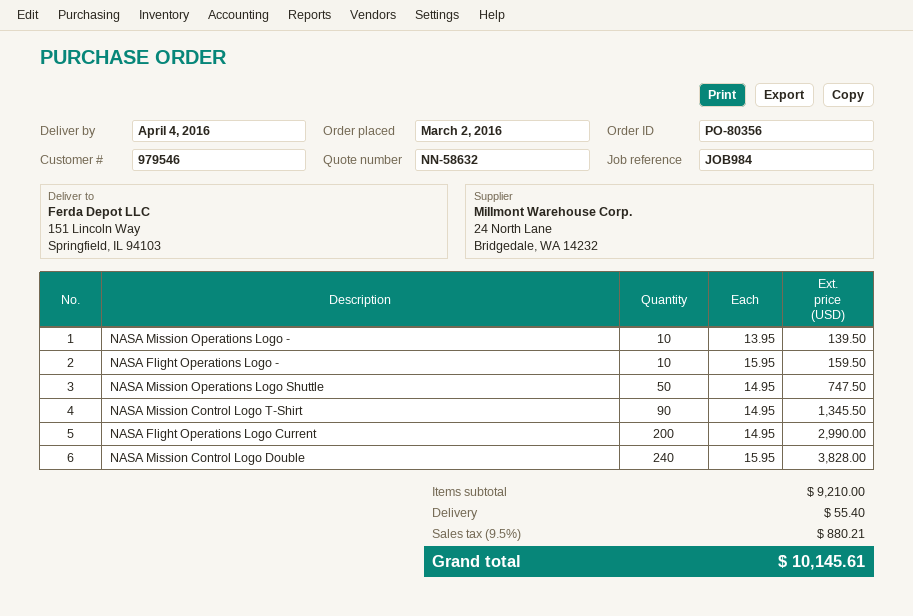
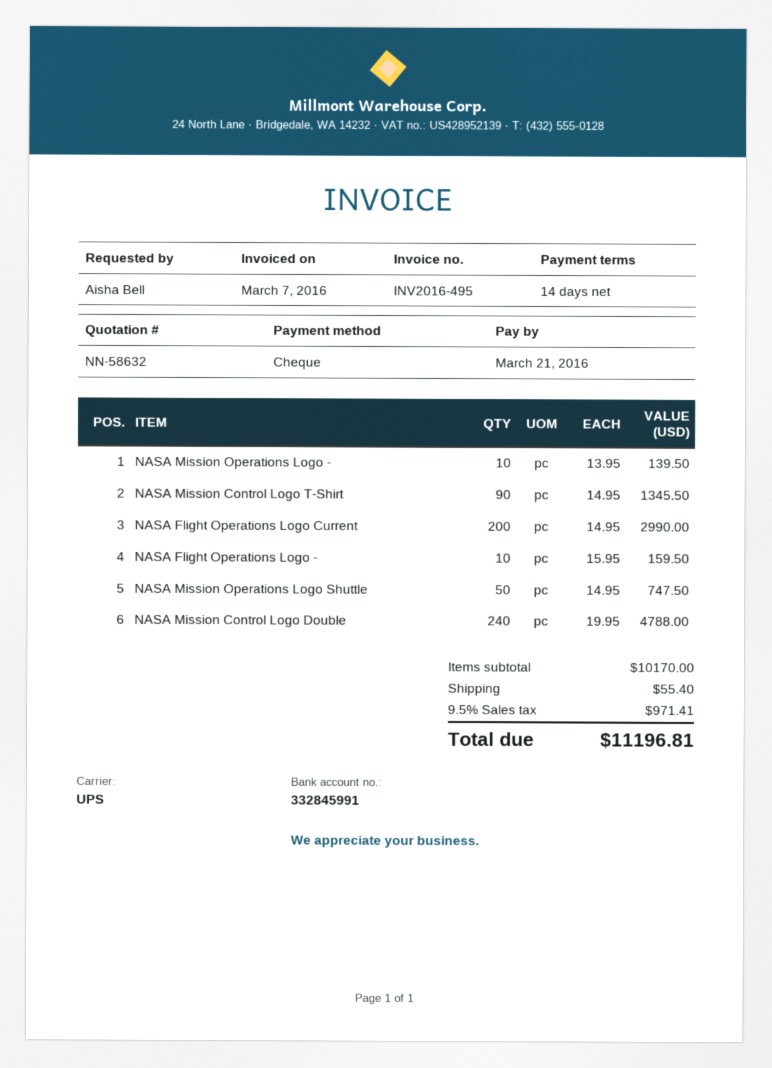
NASA Mission Control Logo Double: 240 x 15.95 = 3828.00 -> 240 x 19.95 = 4788.00
subtotal: 9210.00 -> 10170.00
tax: 9.5% = 880.21 -> 9.5% = 971.41
total: 10145.61 -> 11196.81

